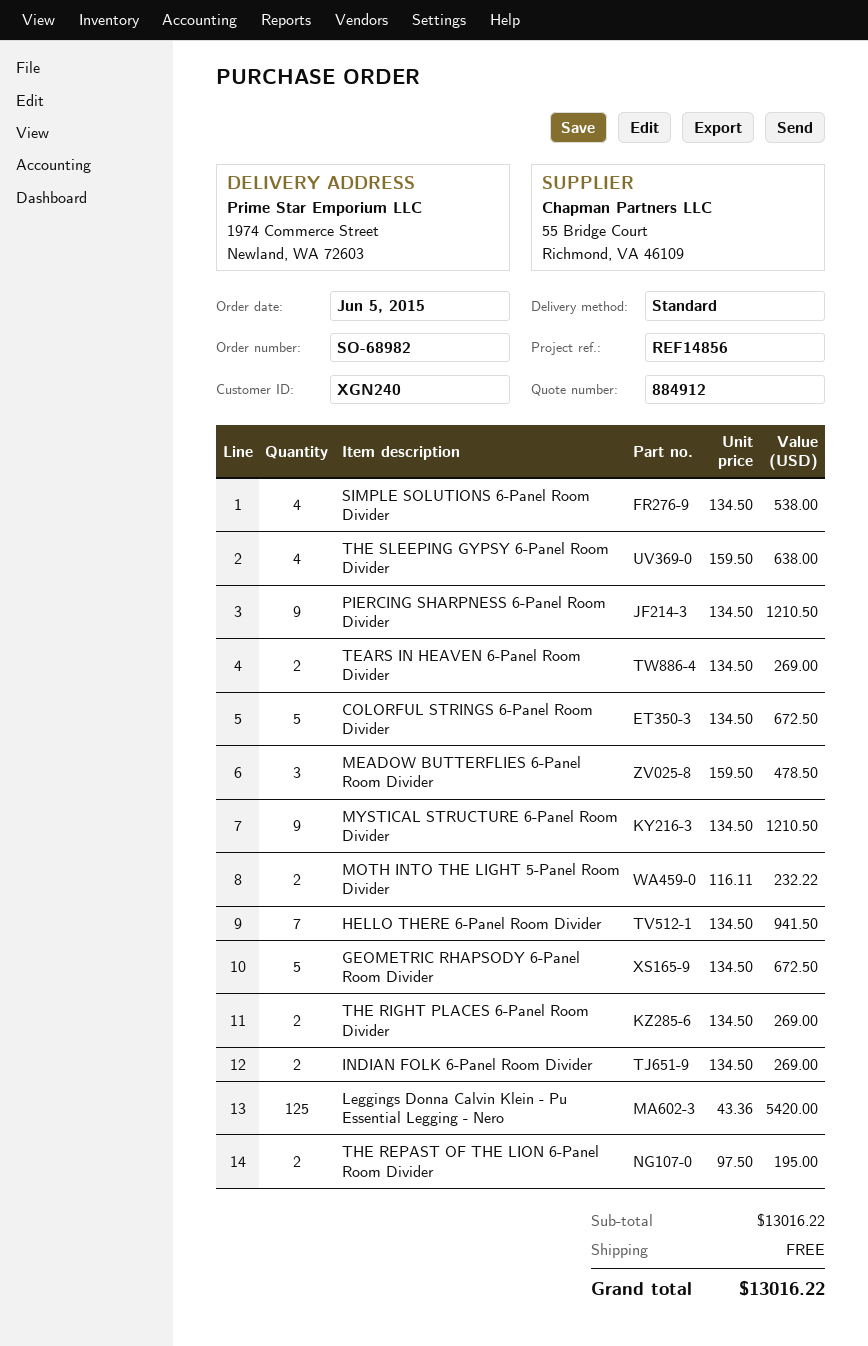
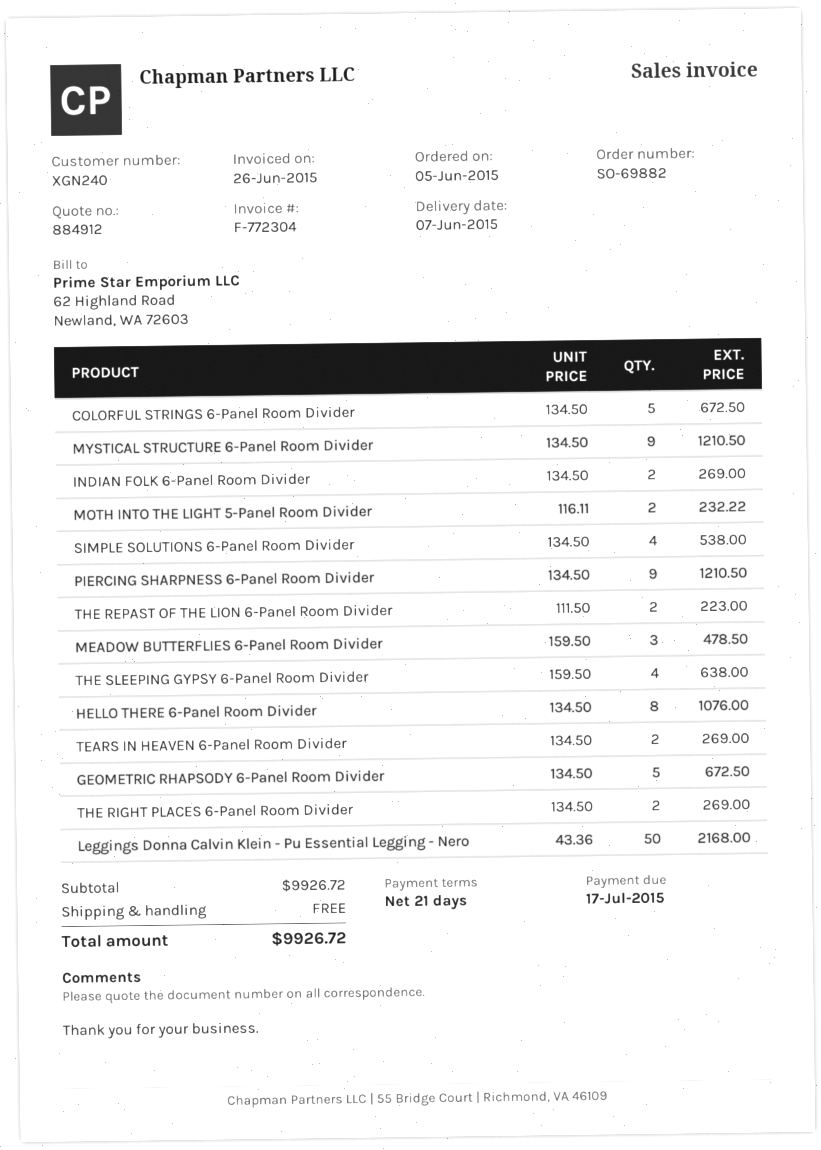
order number: SO-68982 -> SO-69882
HELLO THERE 6-Panel Room Divider: 7 x 134.50 = 941.50 -> 8 x 134.50 = 1076.00
Leggings Donna Calvin Klein - Pu Essential Legging - Nero: 125 x 43.36 = 5420.00 -> 50 x 43.36 = 2168.00
THE REPAST OF THE LION 6-Panel Room Divider: 2 x 97.50 = 195.00 -> 2 x 111.50 = 223.00
subtotal: 13016.22 -> 9926.72
total: 13016.22 -> 9926.72

